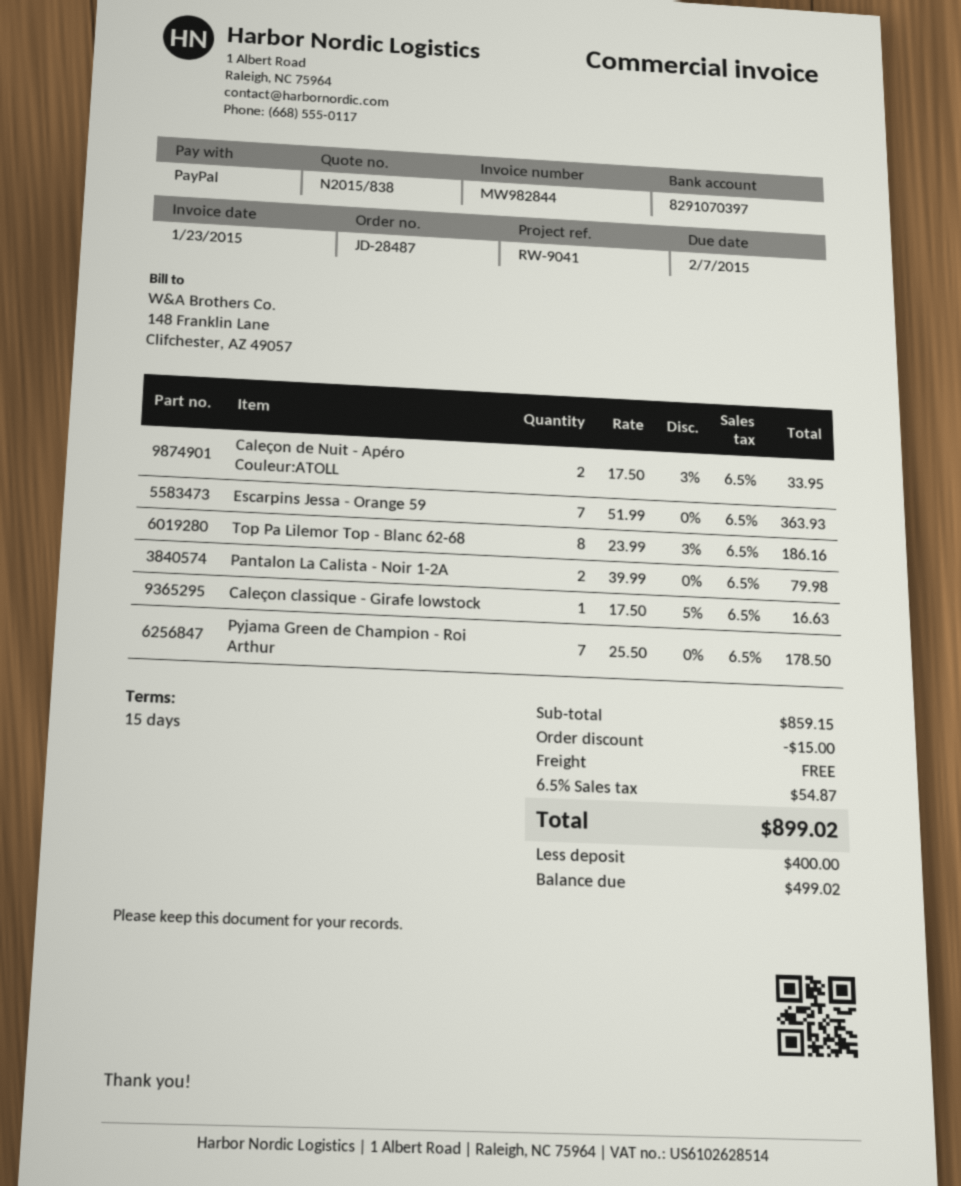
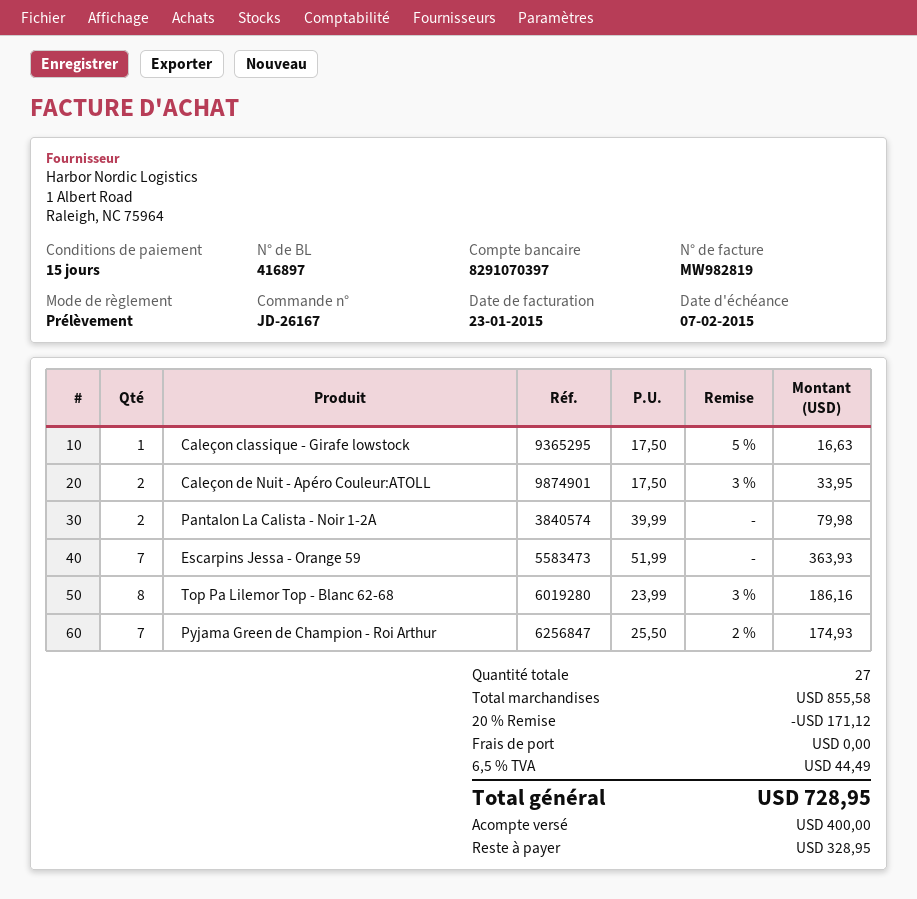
order number: JD-28487 -> JD-26167
invoice number: MW982844 -> MW982819
payment method: PayPal -> direct debit
Pyjama Green de Champion - Roi Arthur: 7 x 25.50 = 178.50 -> 7 x 25.50 - 2% = 174.93
subtotal: 859.15 -> 855.58
discount: 15.00 -> 171.12
tax: 6.5% = 54.87 -> 6.5% = 44.49
total: 899.02 -> 728.95
balance: 499.02 -> 328.95

